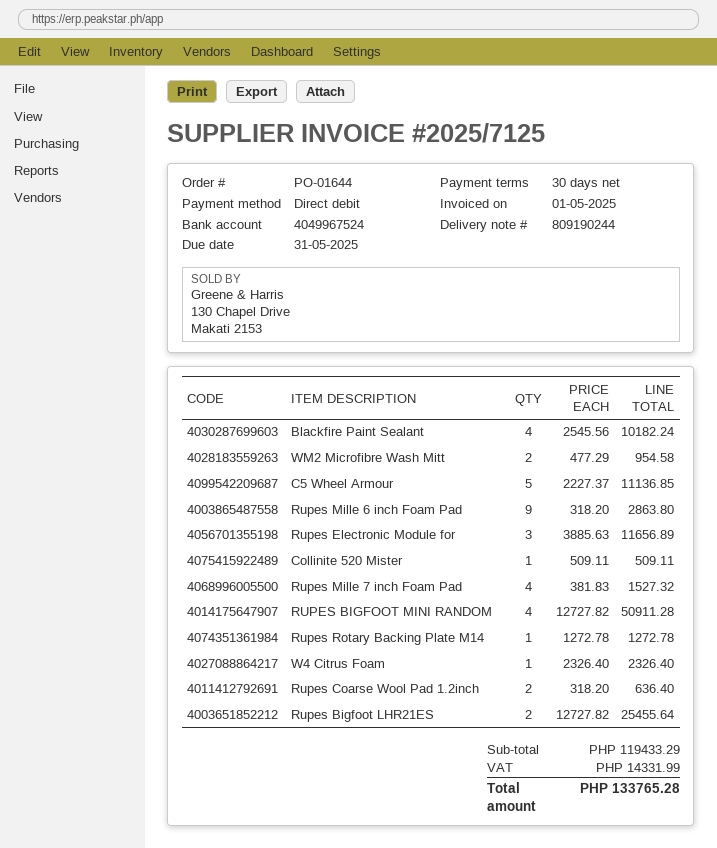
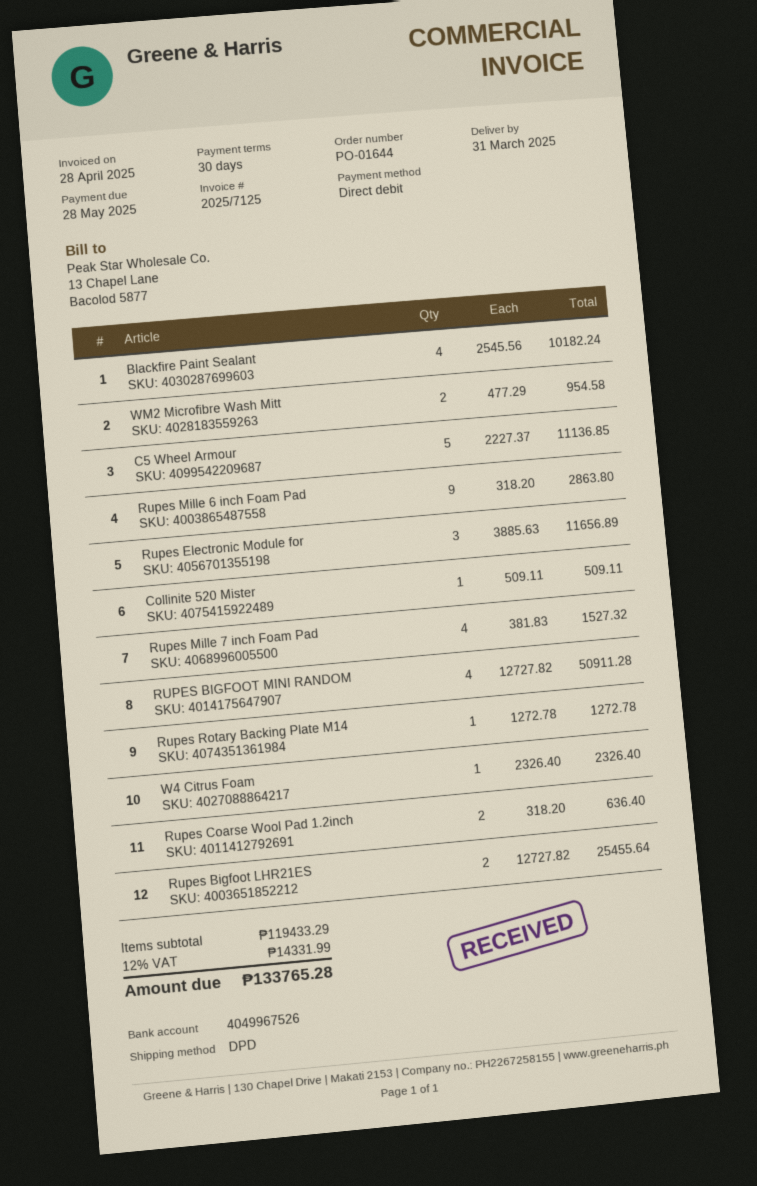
invoice date: 2025-05-01 -> 2025-04-28
due date: 2025-05-31 -> 2025-05-28
bank account: 4049967524 -> 4049967526

